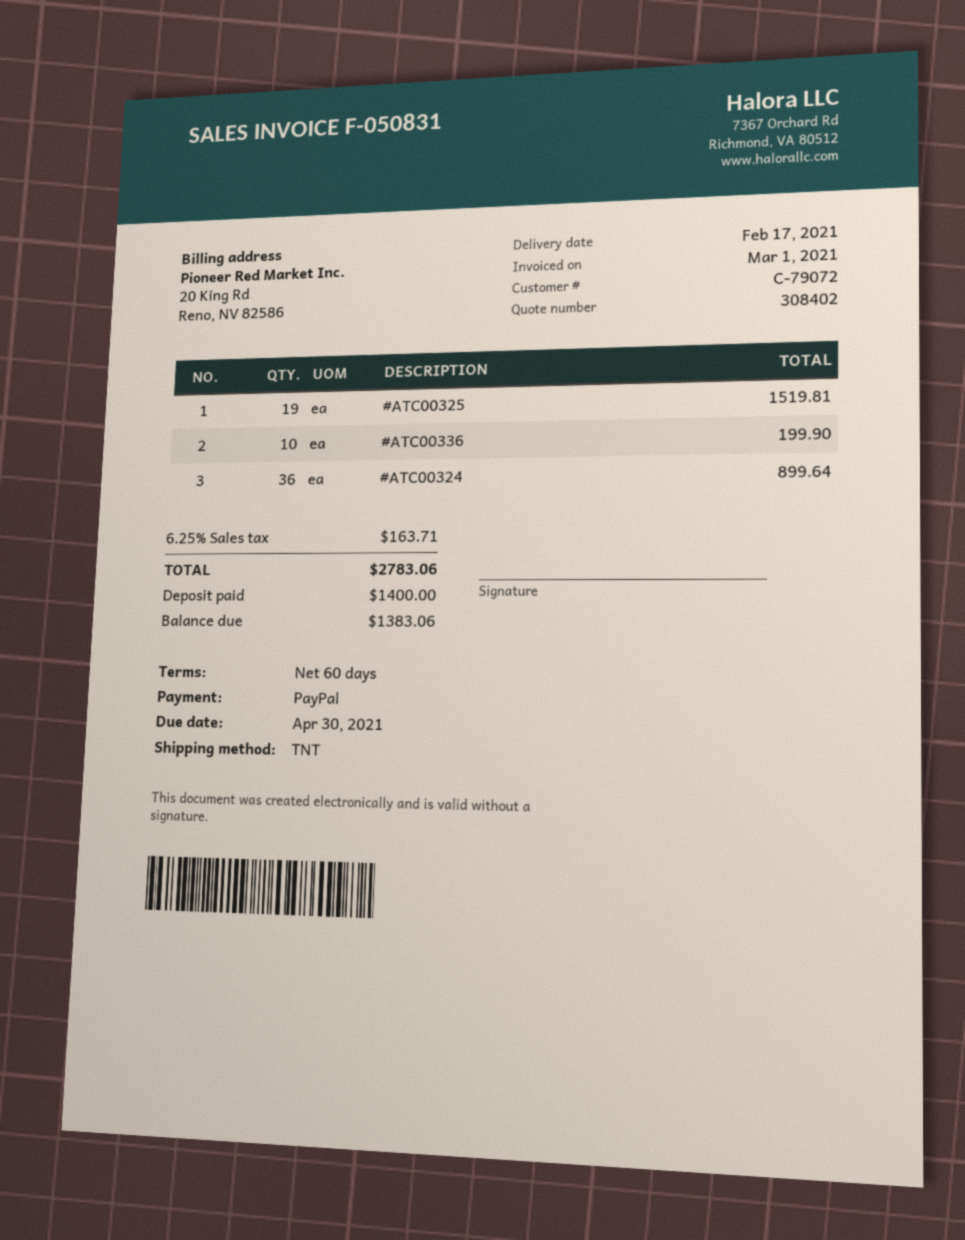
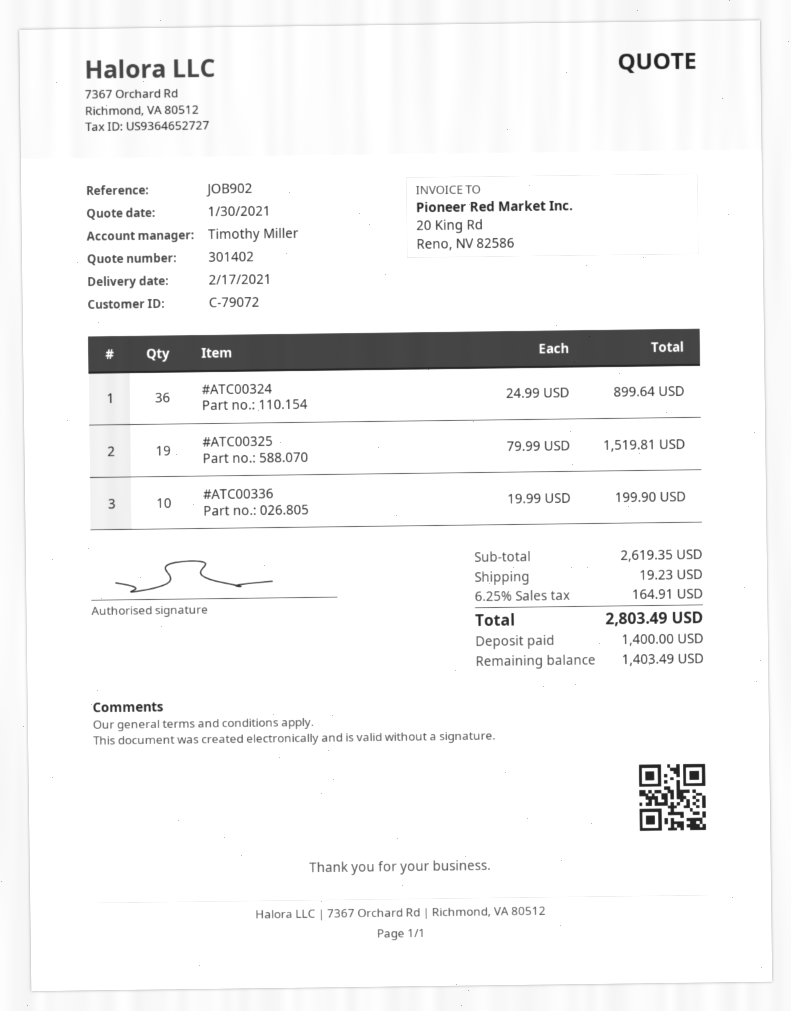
quote number: 308402 -> 301402
shipping: none -> 19.23
tax: 6.25% = 163.71 -> 6.25% = 164.91
total: 2783.06 -> 2803.49
balance: 1383.06 -> 1403.49

